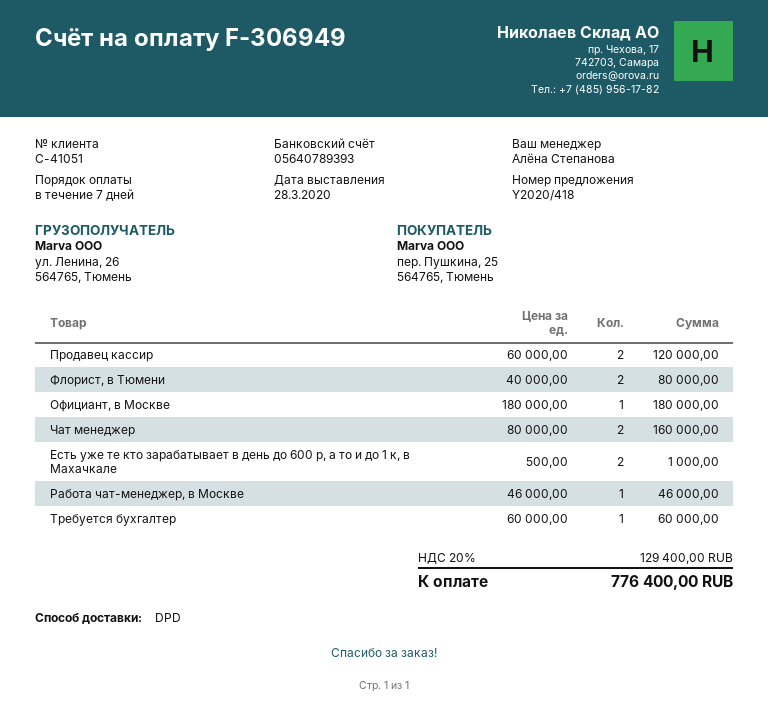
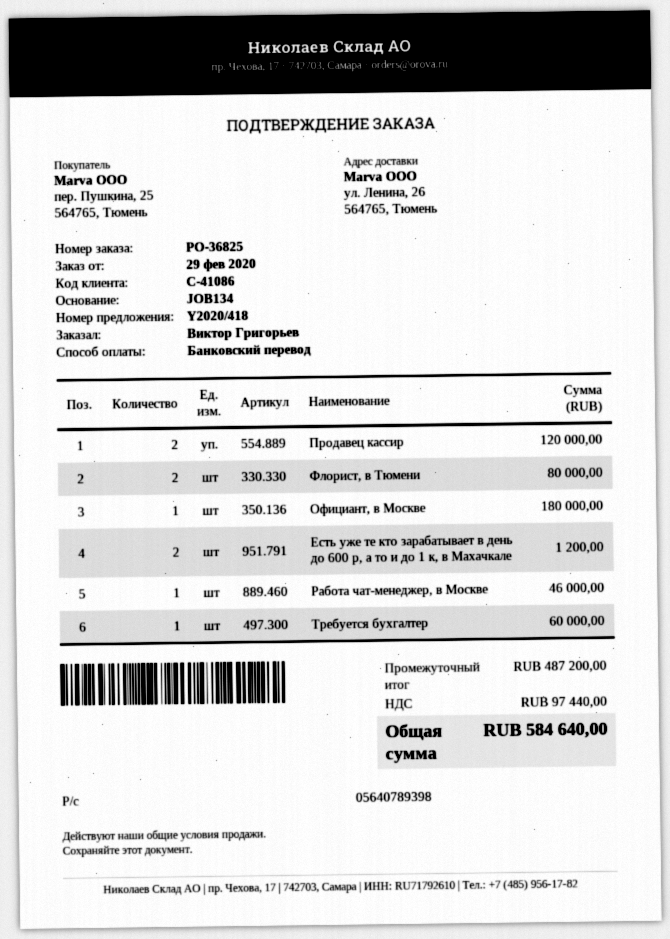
customer number: C-41051 -> C-41086
bank account: 05640789393 -> 05640789398
Чат менеджер: 2 for 160000.00 -> none
Есть уже те кто зарабатывает в день до 600 р, а то и до 1 к, в Махачкале: 2 for 1000.00 -> 2 for 1200.00
tax: 129400.00 -> 97440.00
total: 776400.00 -> 584640.00

